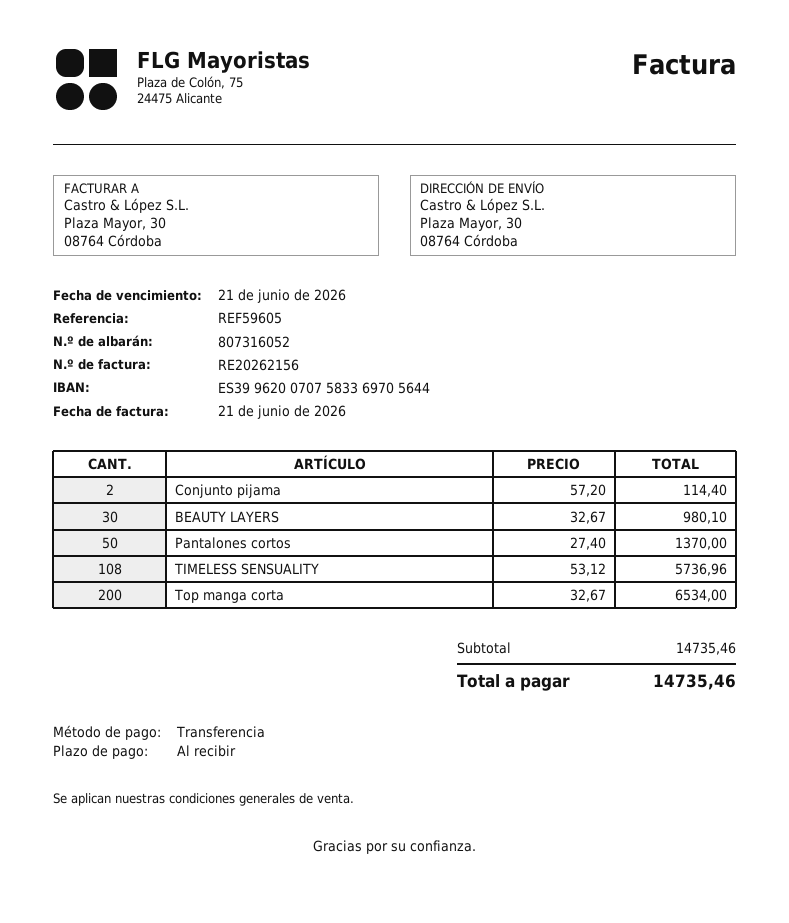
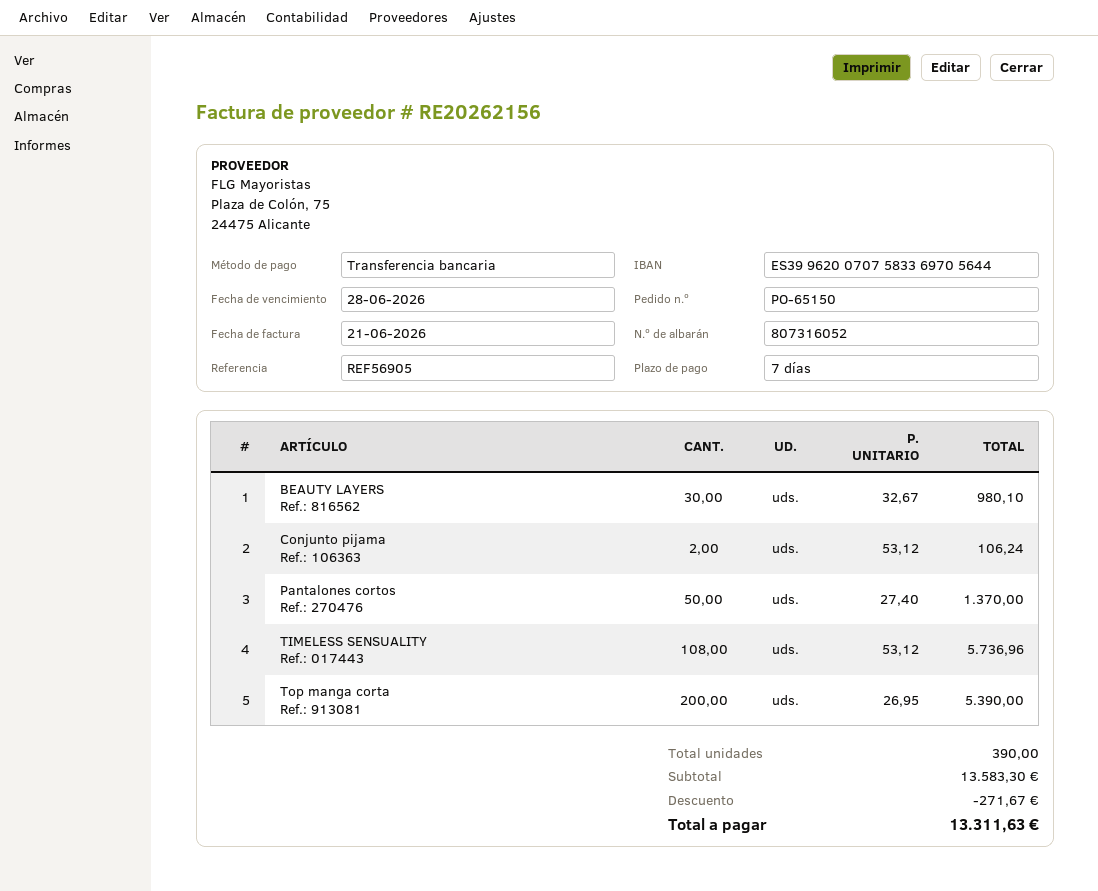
payment terms: on receipt -> 7 days
due date: 2026-06-21 -> 2026-06-28
reference: REF59605 -> REF56905
Conjunto pijama: 2 x 57.20 = 114.40 -> 2 x 53.12 = 106.24
Top manga corta: 200 x 32.67 = 6534.00 -> 200 x 26.95 = 5390.00
subtotal: 14735.46 -> 13583.30
discount: none -> 271.67
total: 14735.46 -> 13311.63

